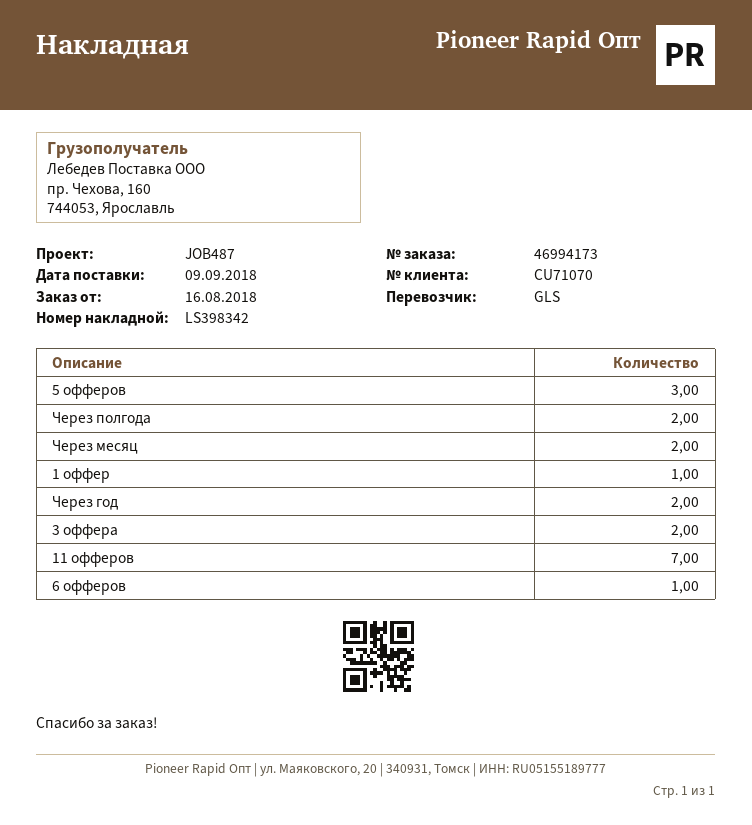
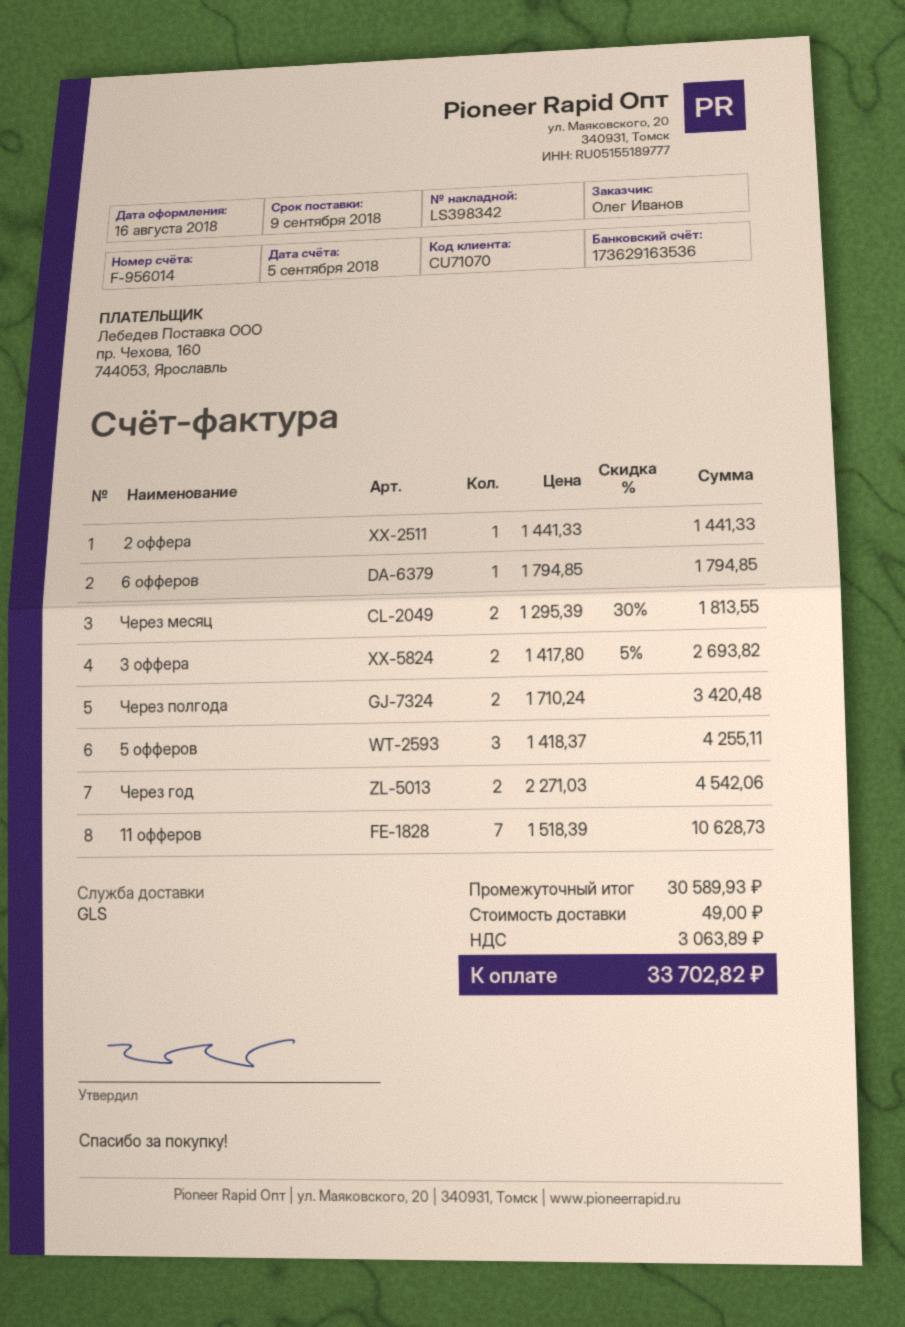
1 оффер: 1 -> none
2 оффера: none -> 1

